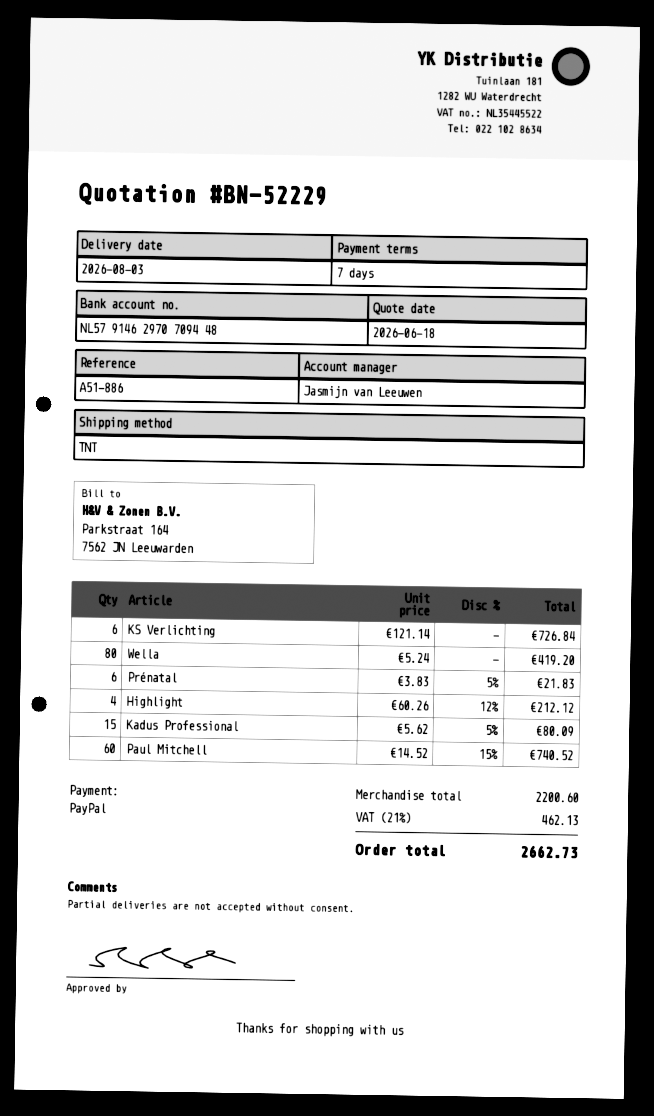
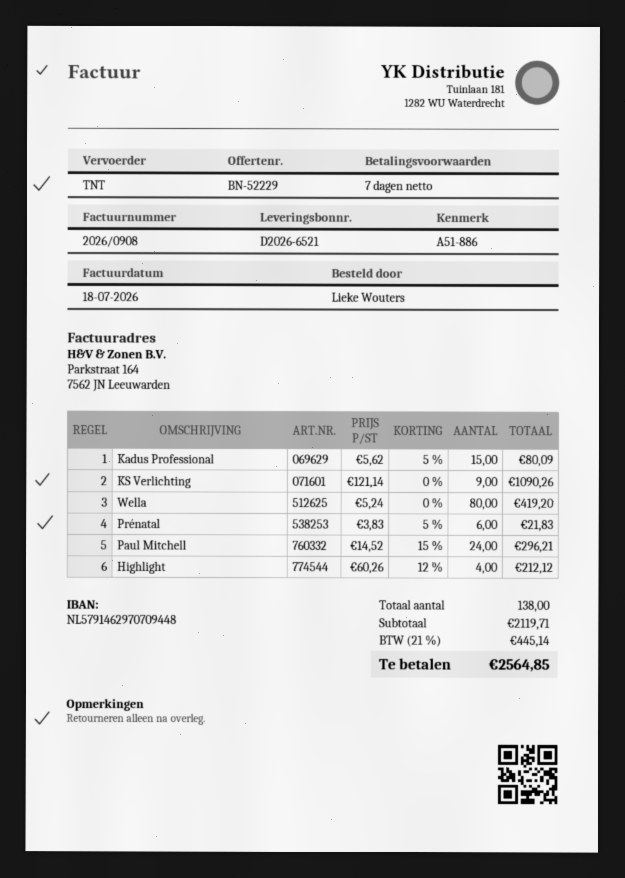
KS Verlichting: 6 x 121.14 = 726.84 -> 9 x 121.14 = 1090.26
Paul Mitchell: 60 x 14.52 - 15% = 740.52 -> 24 x 14.52 - 15% = 296.21
subtotal: 2200.60 -> 2119.71
tax: 21% = 462.13 -> 21% = 445.14
total: 2662.73 -> 2564.85

